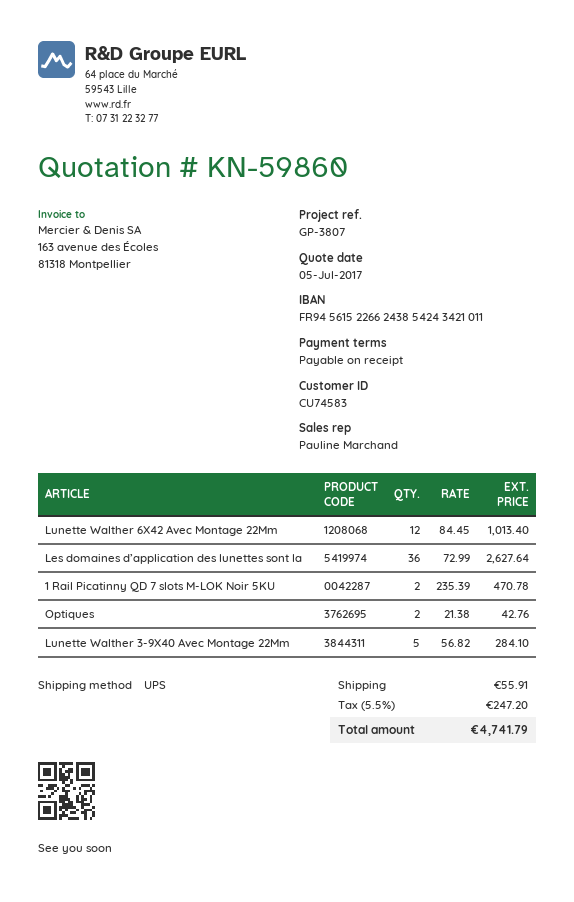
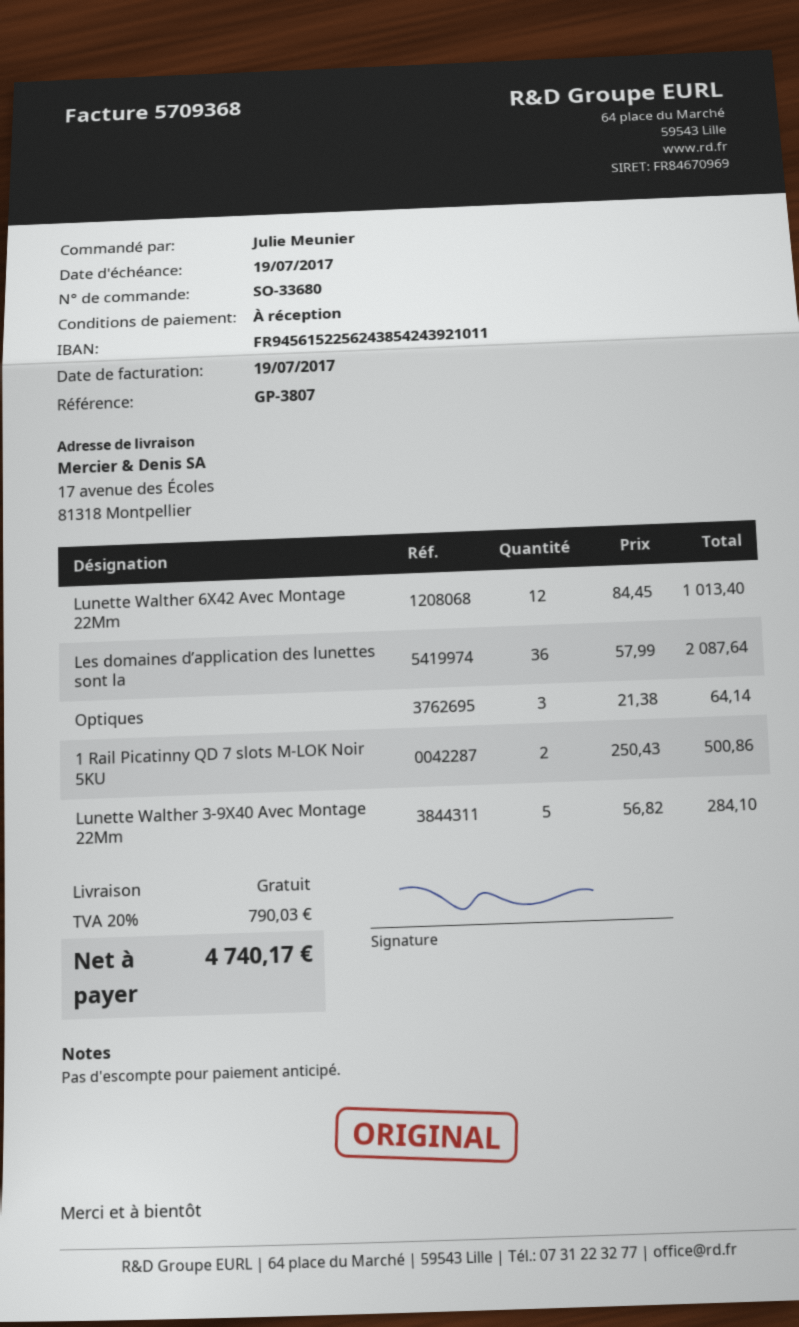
bank account: FR9456152266243854243421011 -> FR9456152256243854243921011
Les domaines d’application des lunettes sont la: 36 x 72.99 = 2627.64 -> 36 x 57.99 = 2087.64
1 Rail Picatinny QD 7 slots M-LOK Noir 5KU: 2 x 235.39 = 470.78 -> 2 x 250.43 = 500.86
Optiques: 2 x 21.38 = 42.76 -> 3 x 21.38 = 64.14
shipping: 55.91 -> 0.00
tax: 5.5% = 247.20 -> 20% = 790.03
total: 4741.79 -> 4740.17

